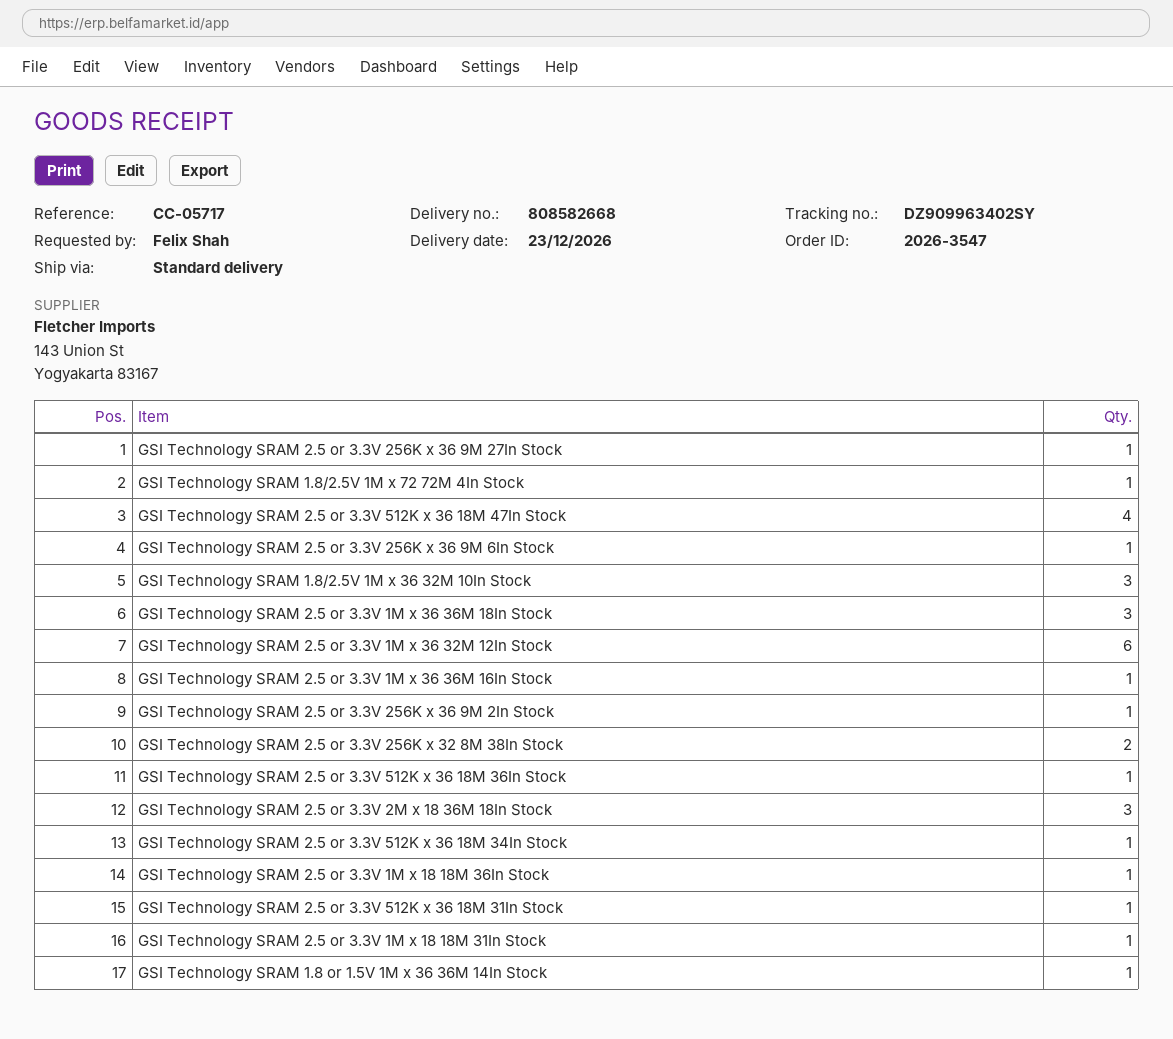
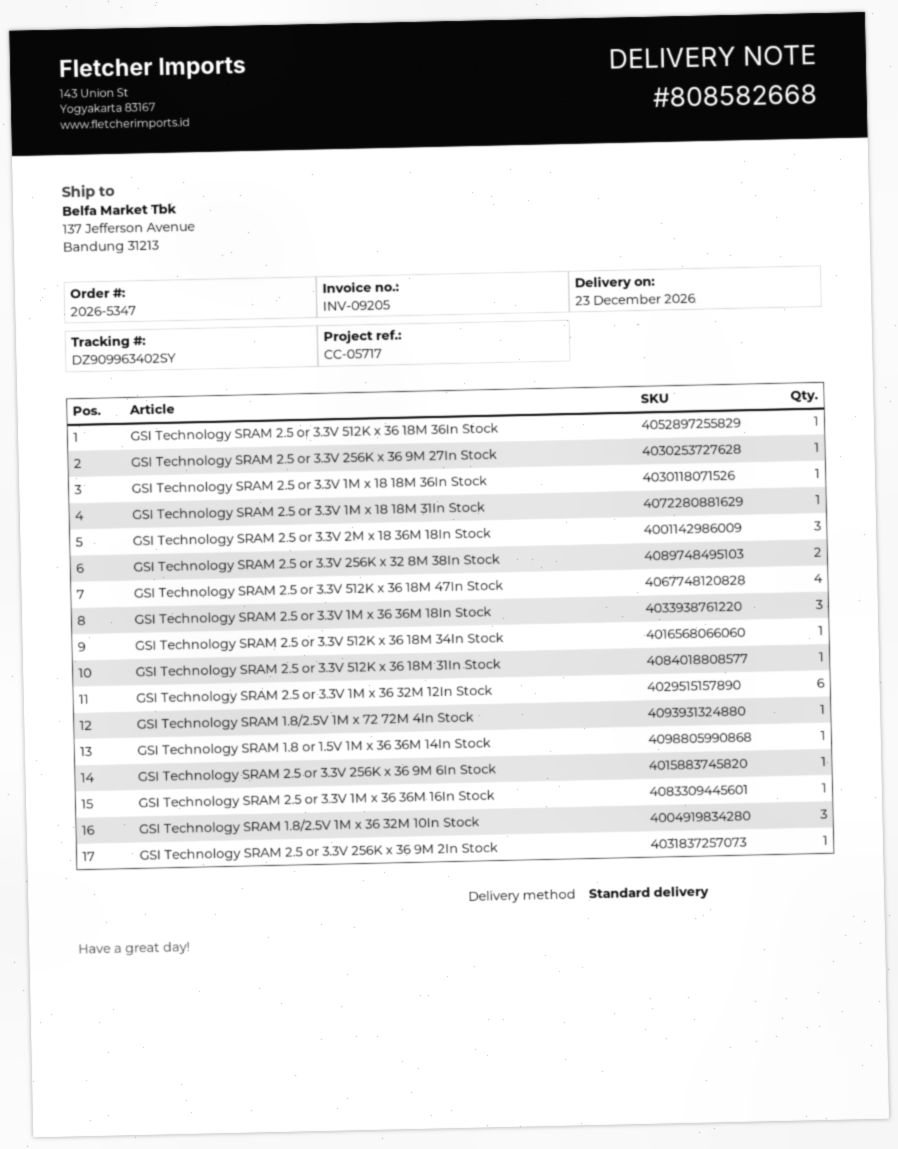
order number: 2026-3547 -> 2026-5347

